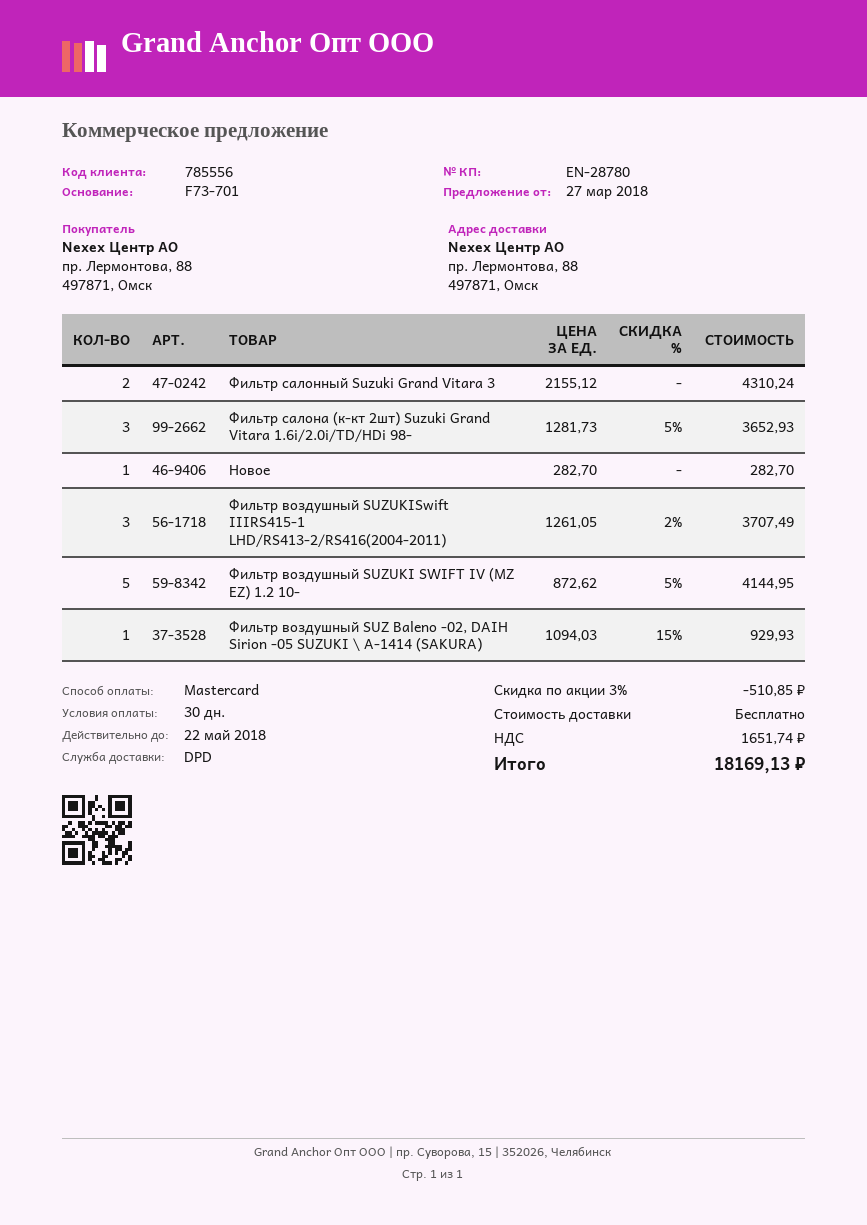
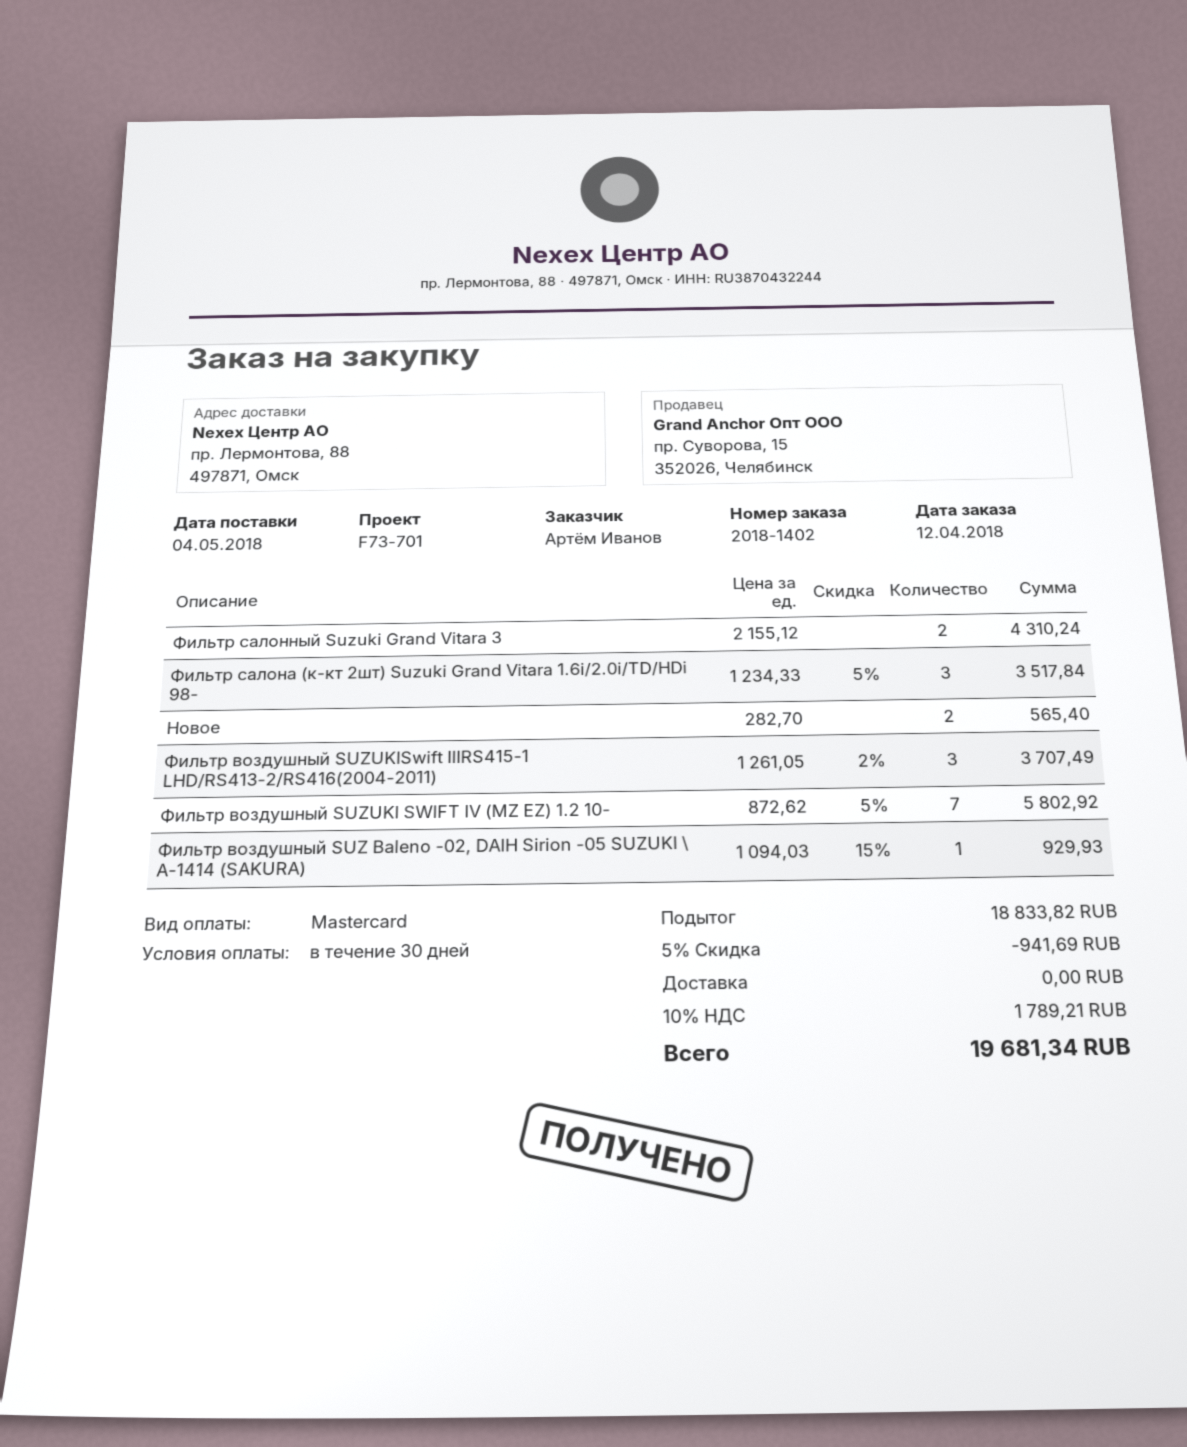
Фильтр салона (к-кт 2шт) Suzuki Grand Vitara 1.6i/2.0i/TD/HDi 98-: 3 x 1281.73 - 5% = 3652.93 -> 3 x 1234.33 - 5% = 3517.84
Новое: 1 x 282.70 = 282.70 -> 2 x 282.70 = 565.40
Фильтр воздушный SUZUKI SWIFT IV (MZ EZ) 1.2 10-: 5 x 872.62 - 5% = 4144.95 -> 7 x 872.62 - 5% = 5802.92
discount: 3% = 510.85 -> 5% = 941.69
tax: 1651.74 -> 1789.21
total: 18169.13 -> 19681.34

